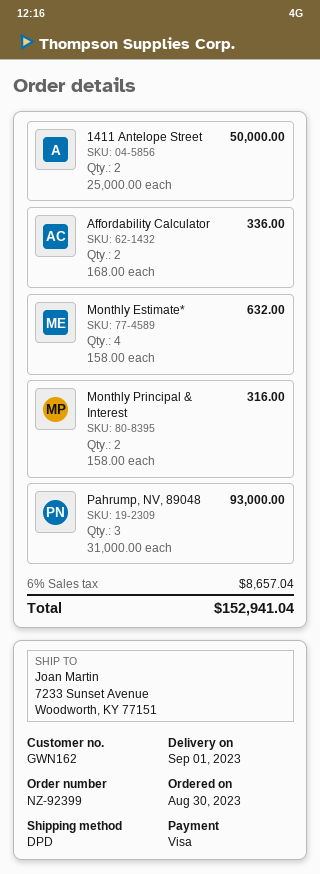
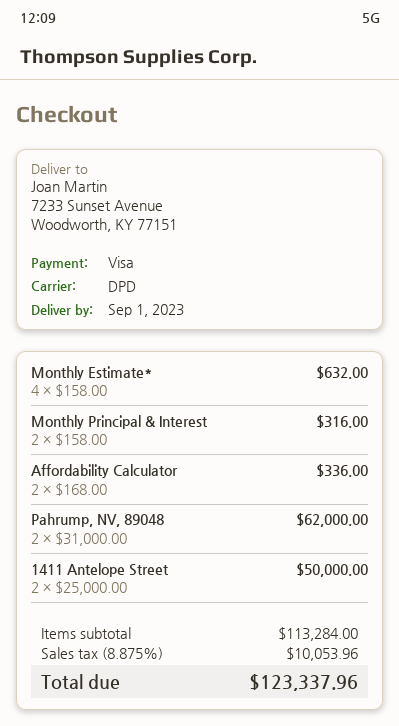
Pahrump, NV, 89048: 3 x 31000.00 = 93000.00 -> 2 x 31000.00 = 62000.00
tax: 6% = 8657.04 -> 8.875% = 10053.96
total: 152941.04 -> 123337.96

